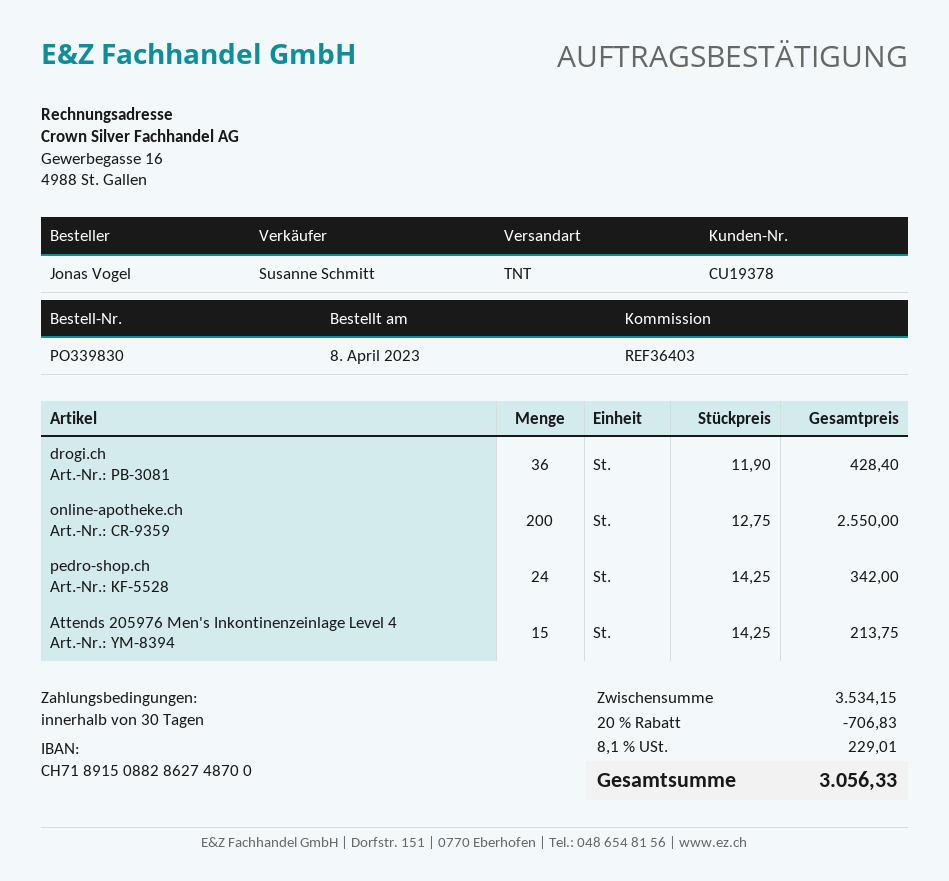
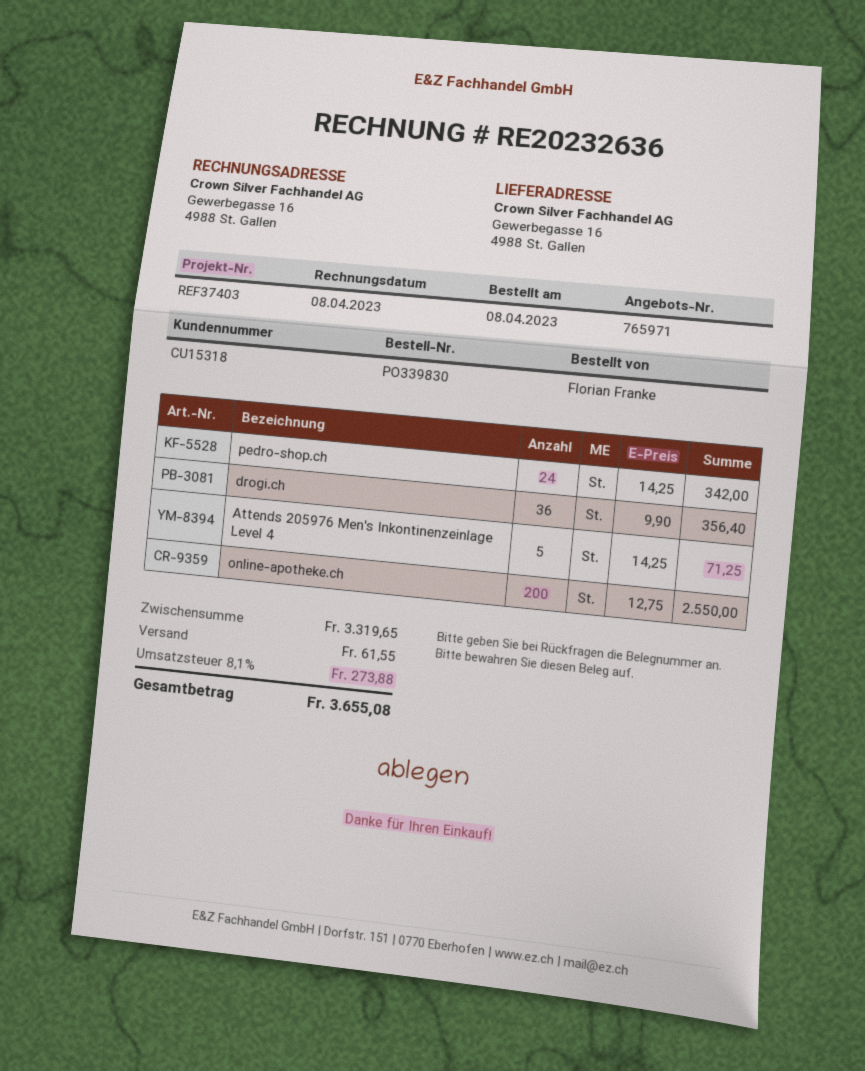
customer number: CU19378 -> CU15318
reference: REF36403 -> REF37403
ordered by: Jonas Vogel -> Florian Franke
drogi.ch: 36 x 11.90 = 428.40 -> 36 x 9.90 = 356.40
Attends 205976 Men's Inkontinenzeinlage Level 4: 15 x 14.25 = 213.75 -> 5 x 14.25 = 71.25
subtotal: 3534.15 -> 3319.65
discount: 20% = 706.83 -> none
shipping: none -> 61.55
tax: 8.1% = 229.01 -> 8.1% = 273.88
total: 3056.33 -> 3655.08

